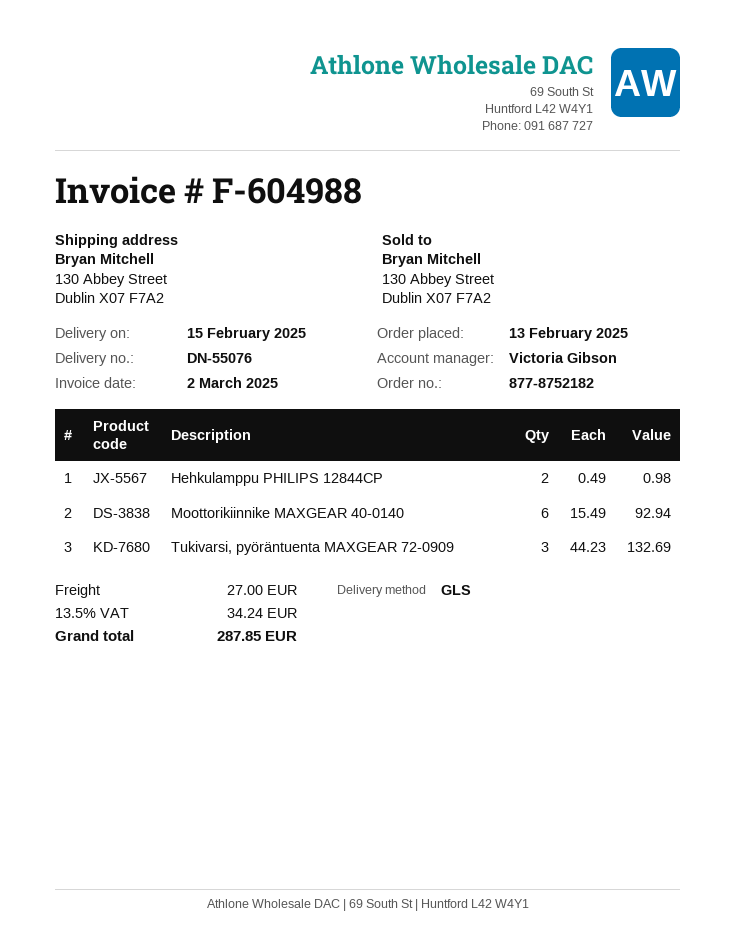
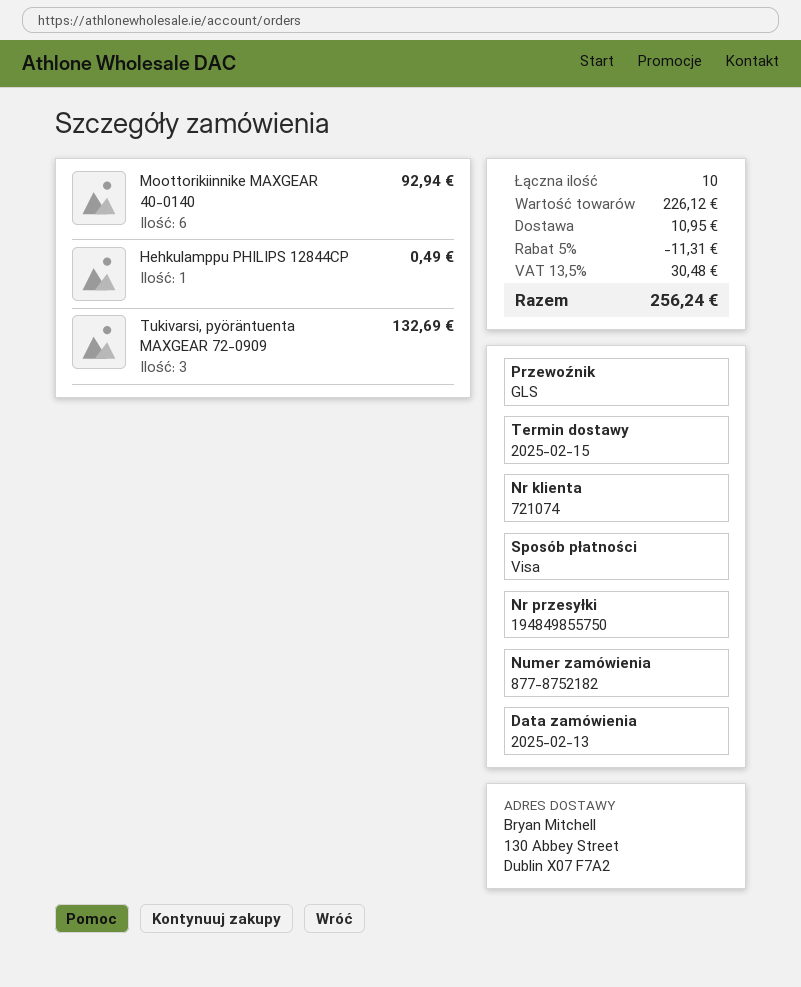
Hehkulamppu PHILIPS 12844CP: 2 for 0.98 -> 1 for 0.49
discount: none -> 5% = 11.31
shipping: 27.00 -> 10.95
tax: 13.5% = 34.24 -> 13.5% = 30.48
total: 287.85 -> 256.24

